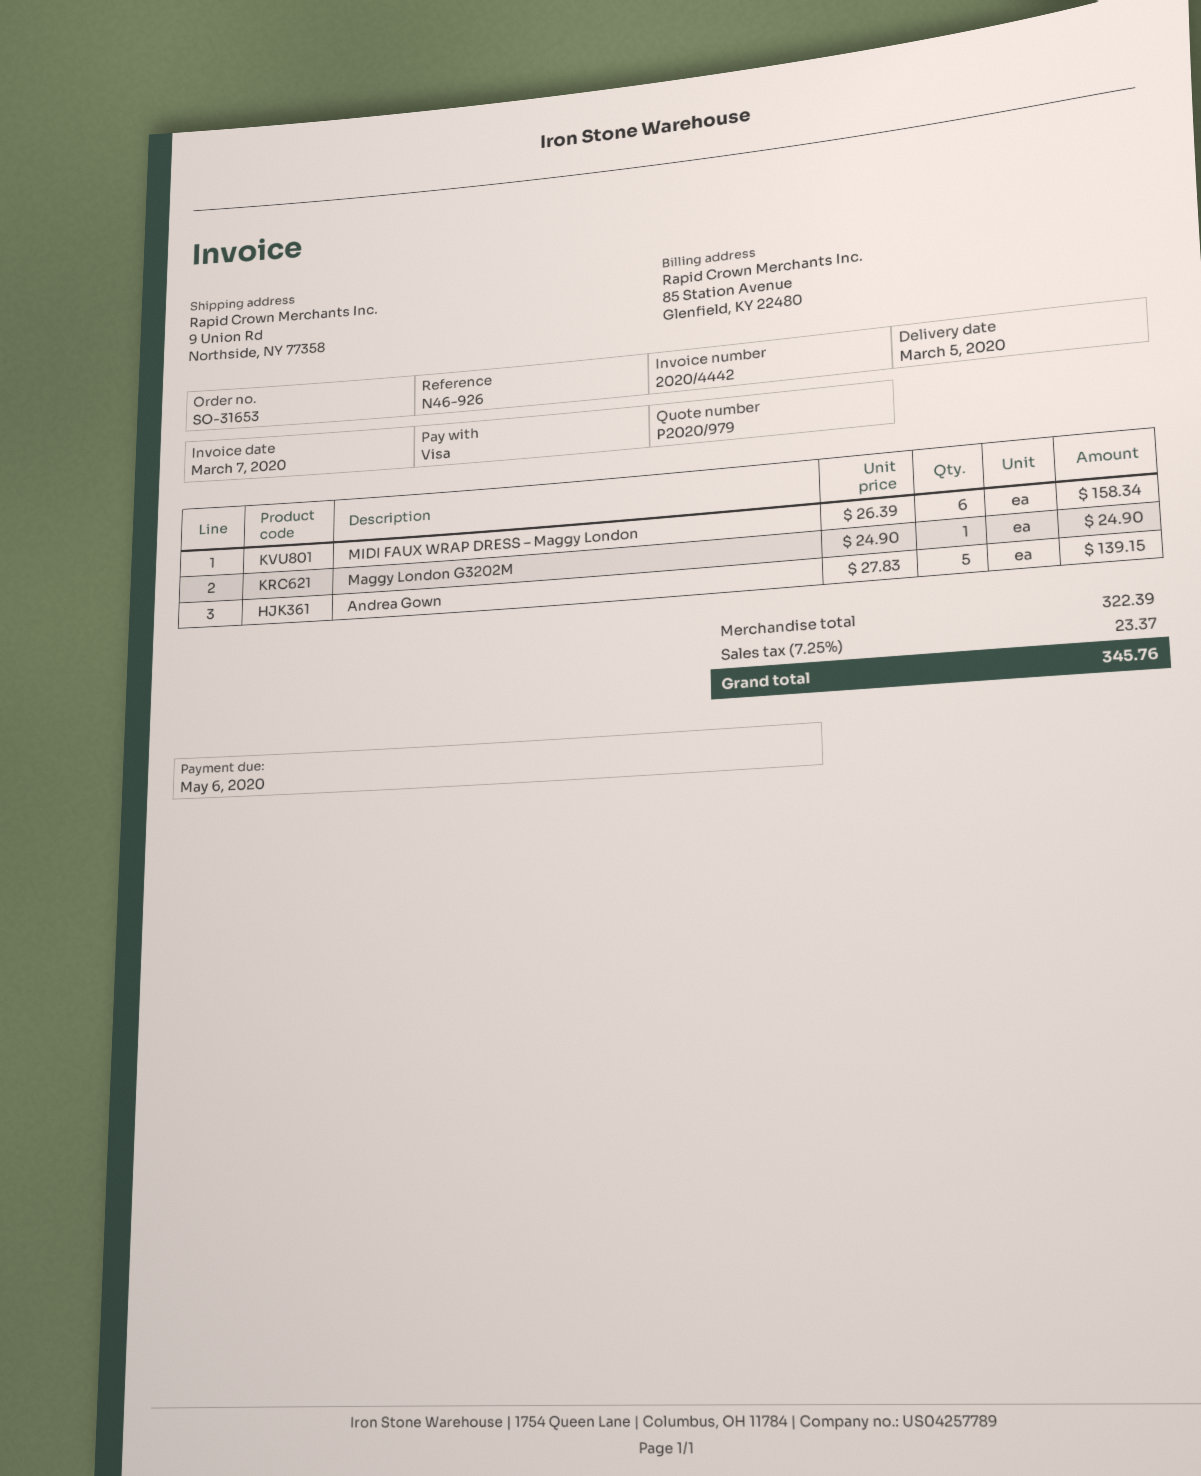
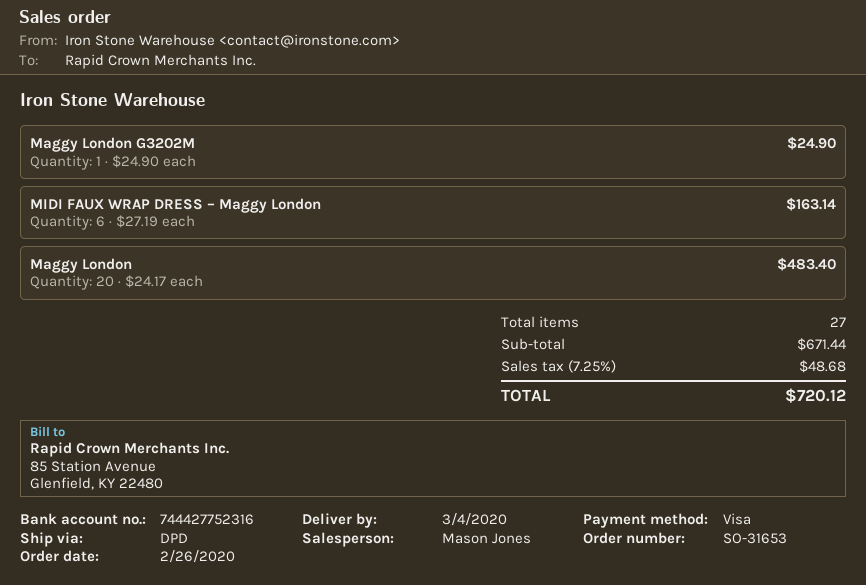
delivery date: 2020-03-05 -> 2020-03-04
MIDI FAUX WRAP DRESS – Maggy London: 6 x 26.39 = 158.34 -> 6 x 27.19 = 163.14
Andrea Gown: 5 x 27.83 = 139.15 -> none
Maggy London: none -> 20 x 24.17 = 483.40
subtotal: 322.39 -> 671.44
tax: 7.25% = 23.37 -> 7.25% = 48.68
total: 345.76 -> 720.12

